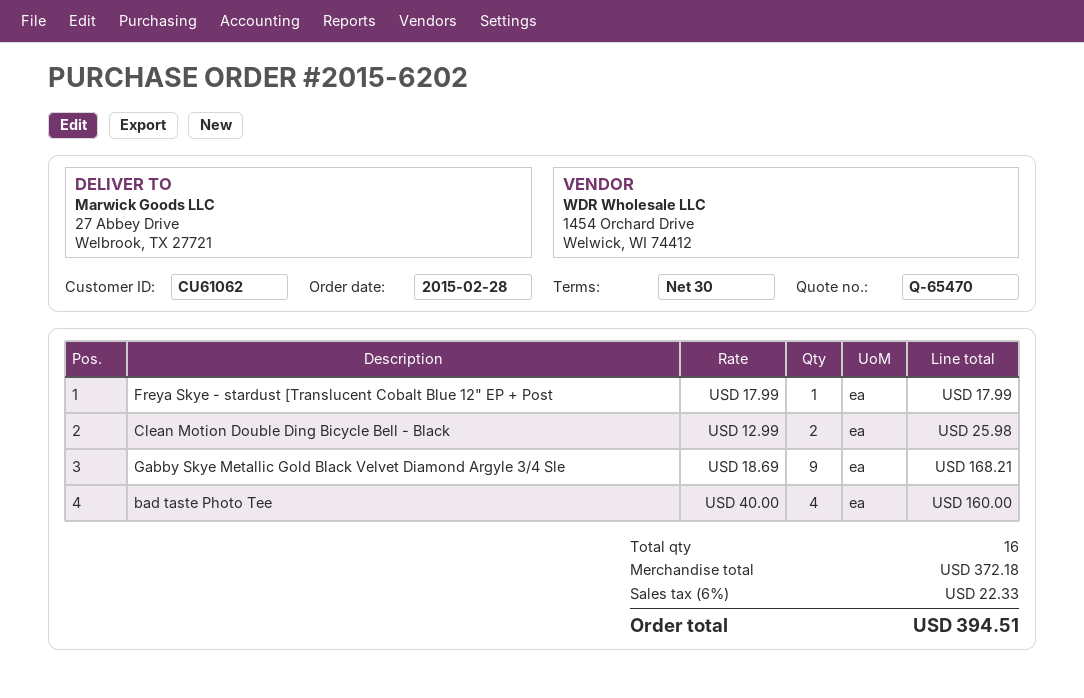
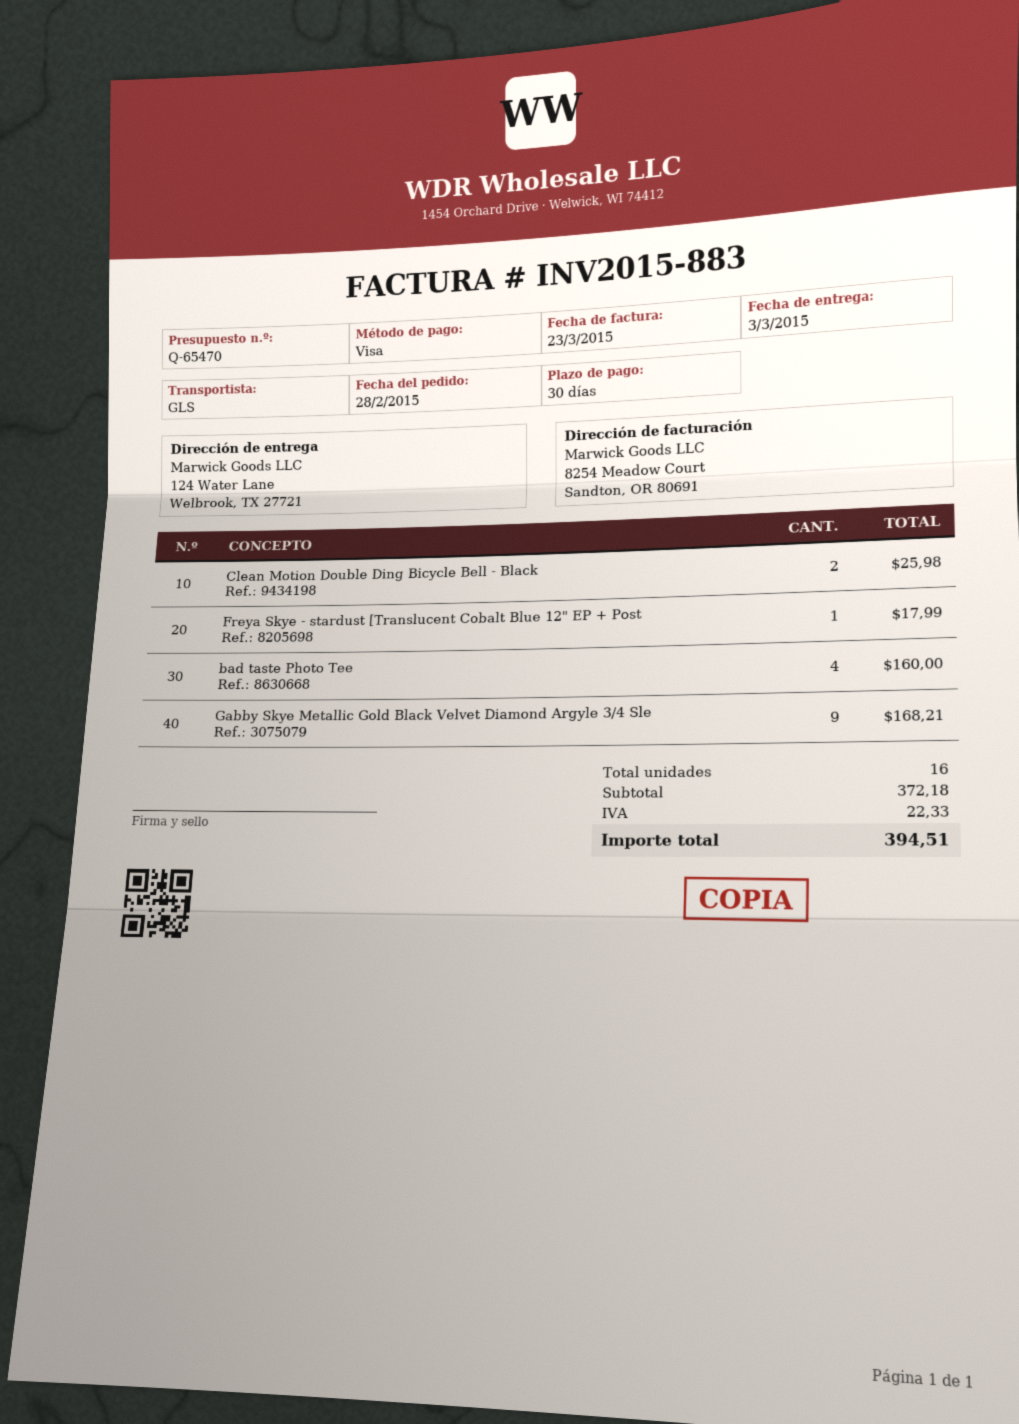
ship to: 27 Abbey Drive, Welbrook, TX 27721 -> 124 Water Lane, Welbrook, TX 27721

